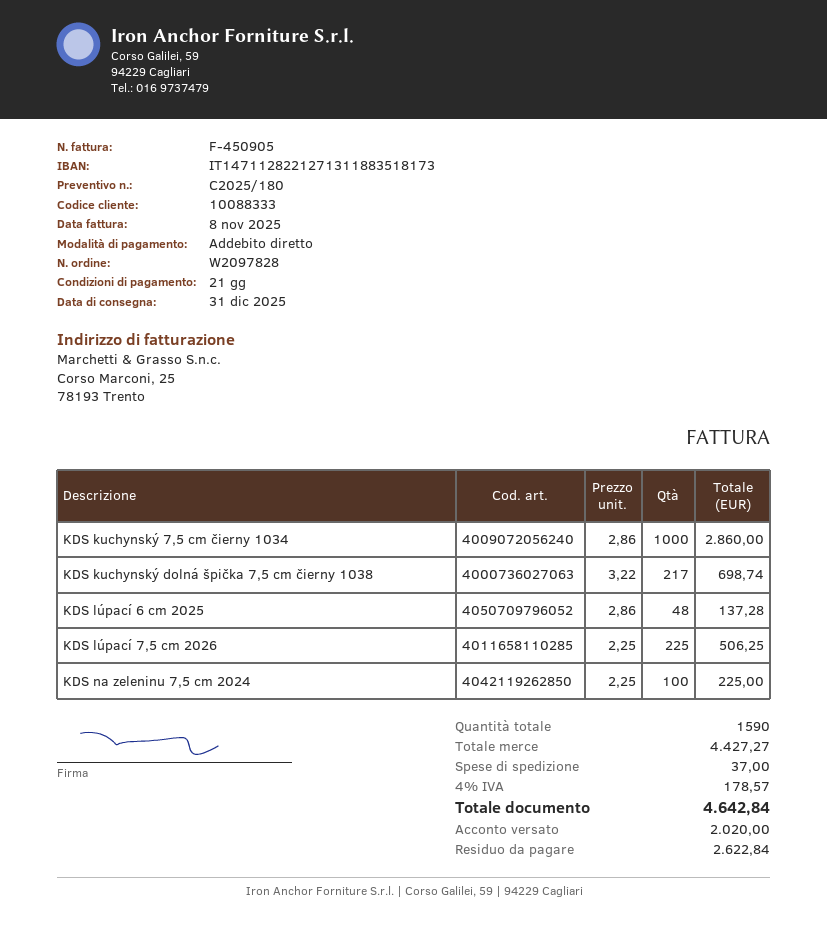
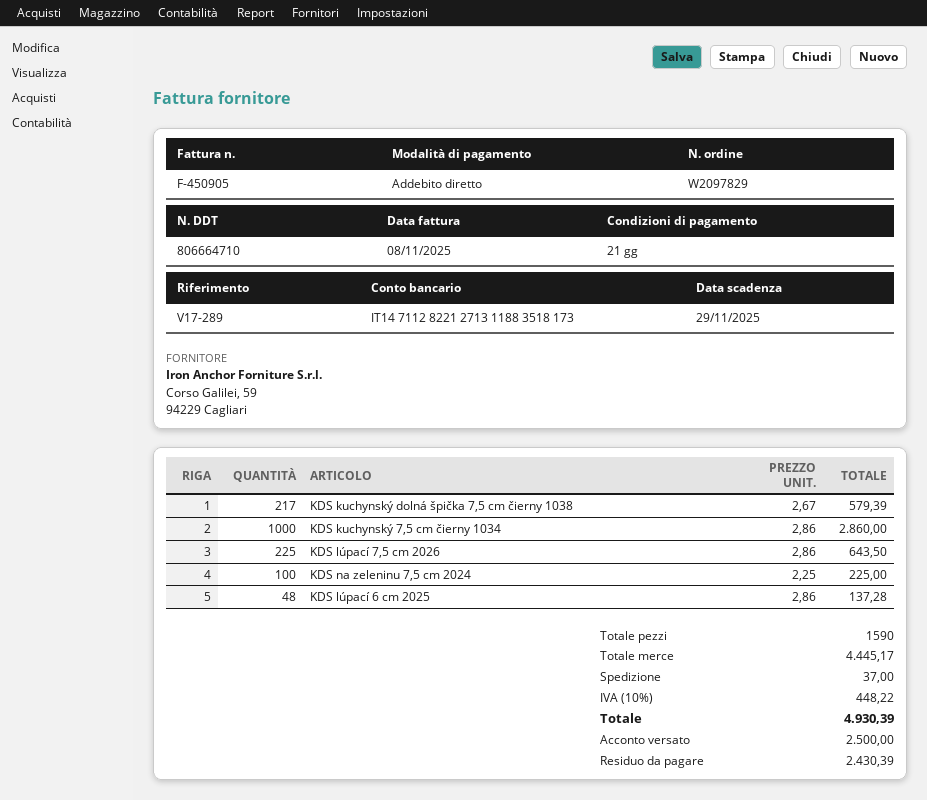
order number: W2097828 -> W2097829
KDS kuchynský dolná špička 7,5 cm čierny 1038: 217 x 3.22 = 698.74 -> 217 x 2.67 = 579.39
KDS lúpací 7,5 cm 2026: 225 x 2.25 = 506.25 -> 225 x 2.86 = 643.50
subtotal: 4427.27 -> 4445.17
tax: 4% = 178.57 -> 10% = 448.22
total: 4642.84 -> 4930.39
deposit: 2020.00 -> 2500.00
balance: 2622.84 -> 2430.39

